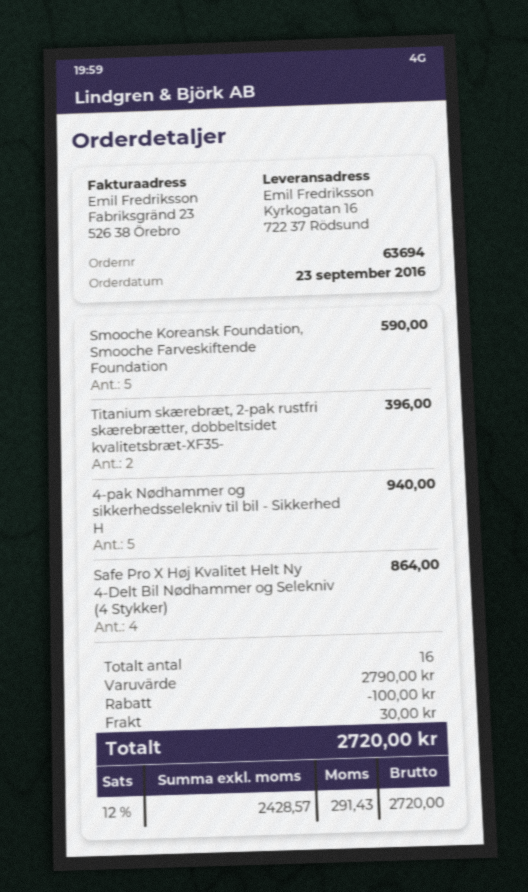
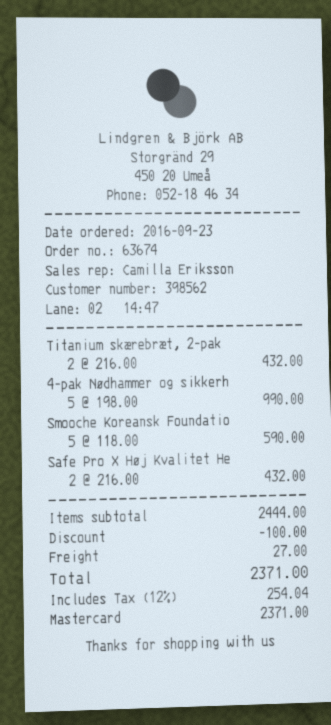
order number: 63694 -> 63674
Titanium skærebræt, 2-pak rustfri skærebrætter, dobbeltsidet kvalitetsbræt-XF35-: 2 for 396.00 -> 2 for 432.00
4-pak Nødhammer og sikkerhedsselekniv til bil - Sikkerhed H: 5 for 940.00 -> 5 for 990.00
Safe Pro X Høj Kvalitet Helt Ny 4-Delt Bil Nødhammer og Selekniv (4 Stykker): 4 for 864.00 -> 2 for 432.00
subtotal: 2790.00 -> 2444.00
shipping: 30.00 -> 27.00
tax: 12% = 291.43 -> 12% = 254.04
total: 2720.00 -> 2371.00

